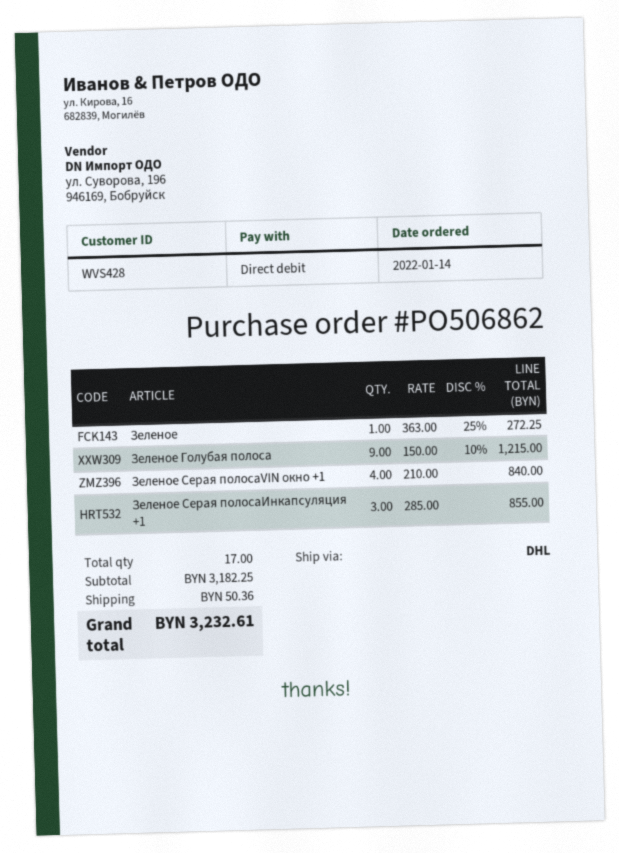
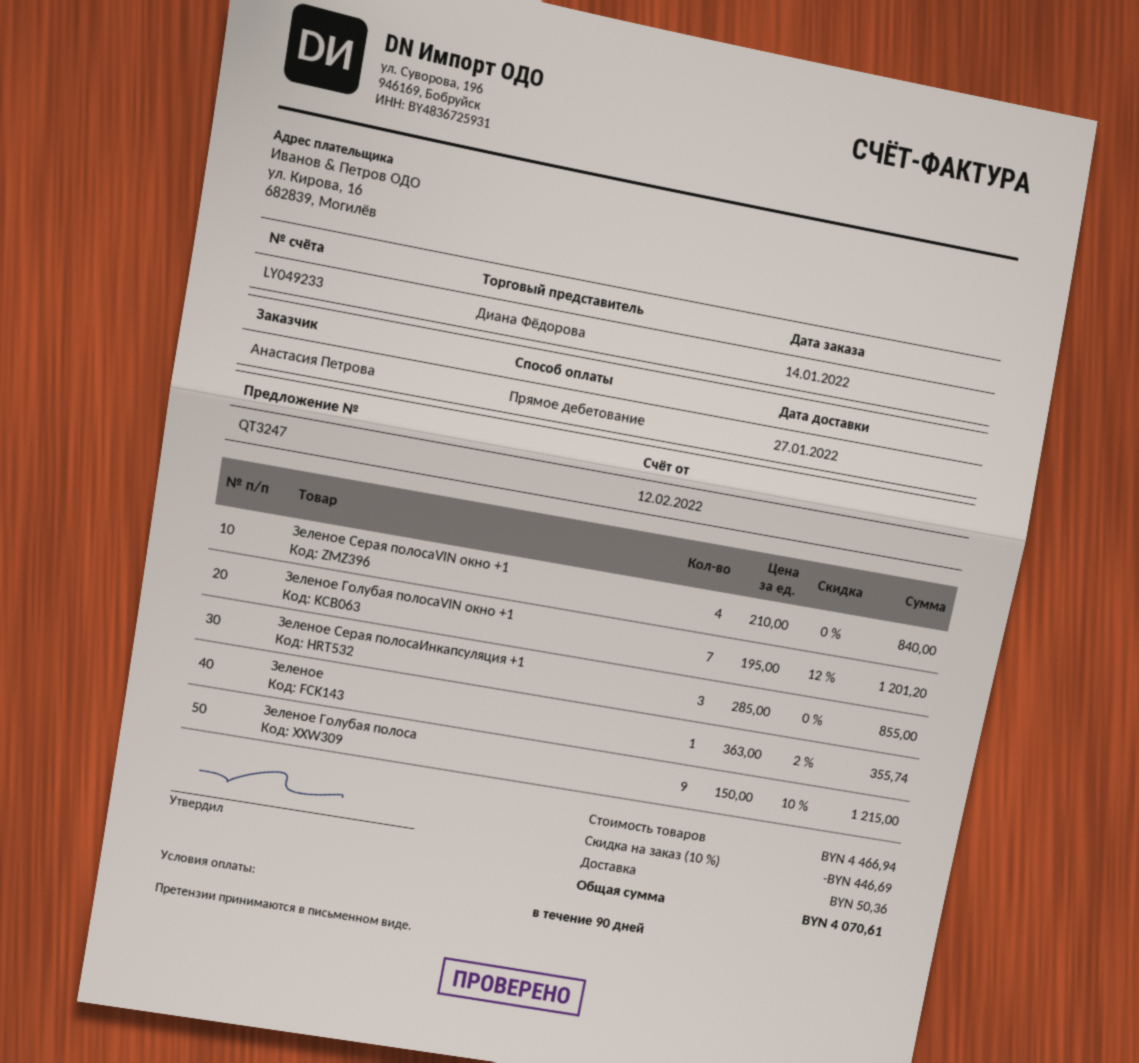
Зеленое: 1 x 363.00 - 25% = 272.25 -> 1 x 363.00 - 2% = 355.74
Зеленое Голубая полосаVIN окно +1: none -> 7 x 195.00 - 12% = 1201.20
subtotal: 3182.25 -> 4466.94
discount: none -> 10% = 446.69
total: 3232.61 -> 4070.61

